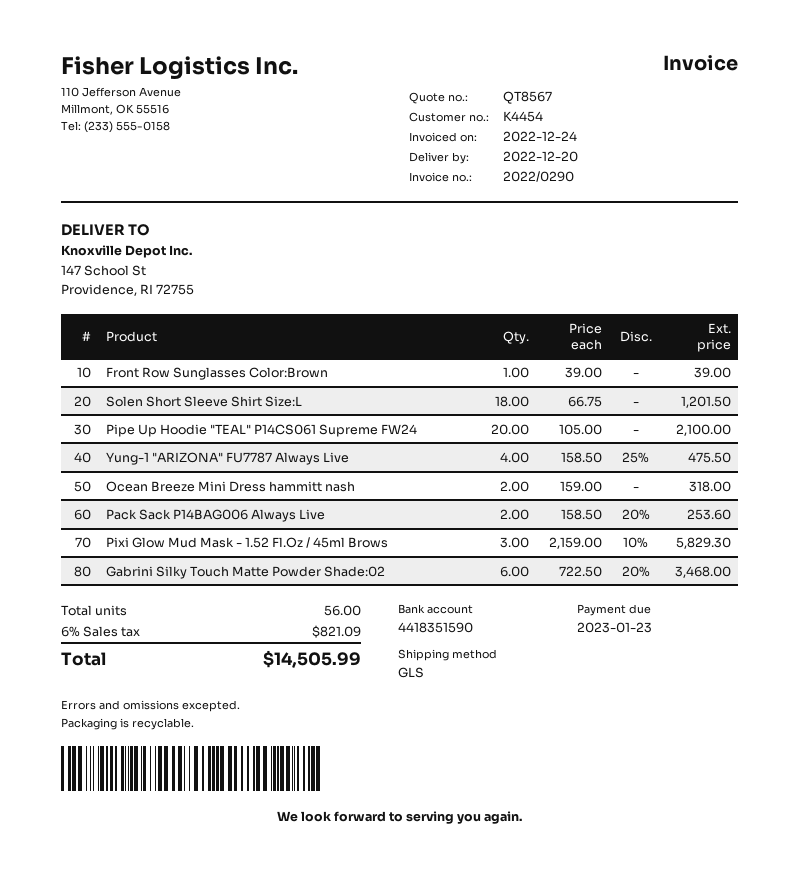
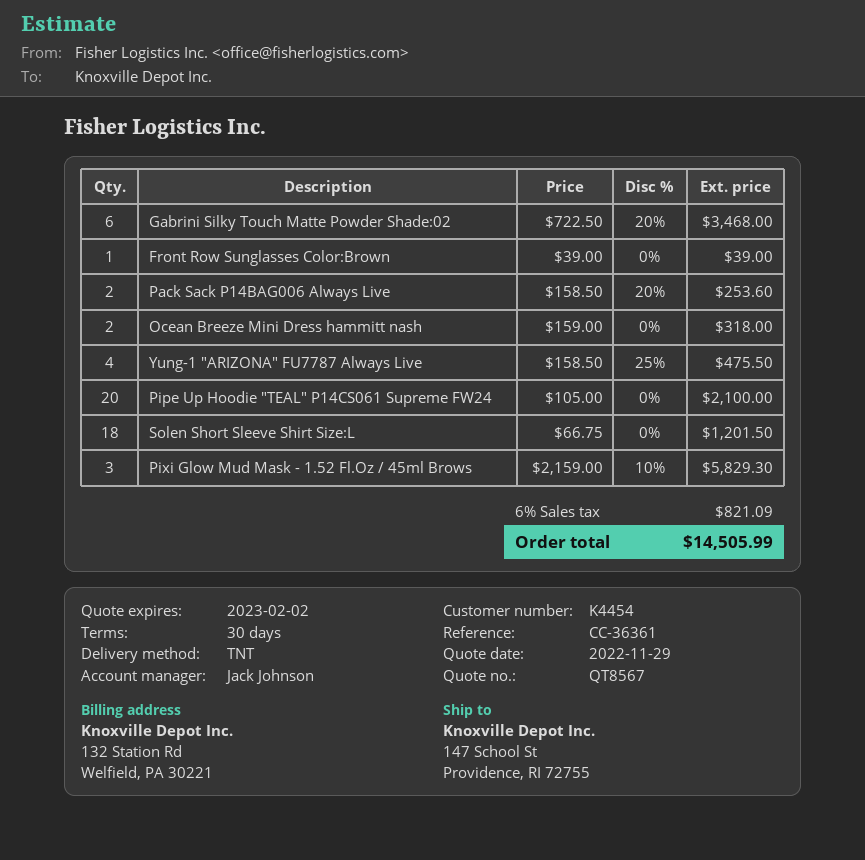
shipping method: GLS -> TNT

